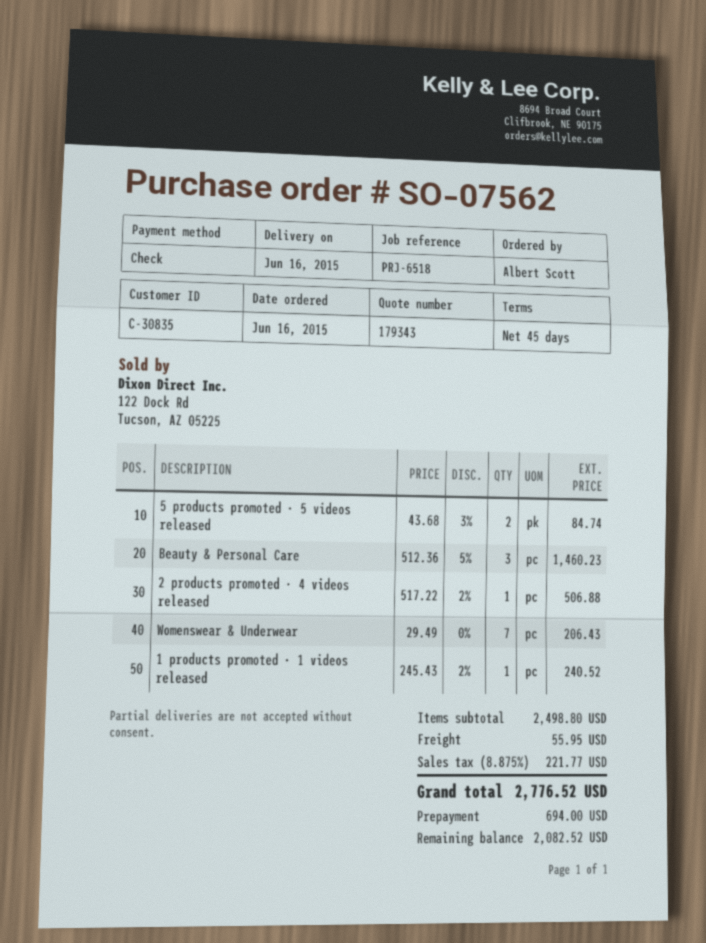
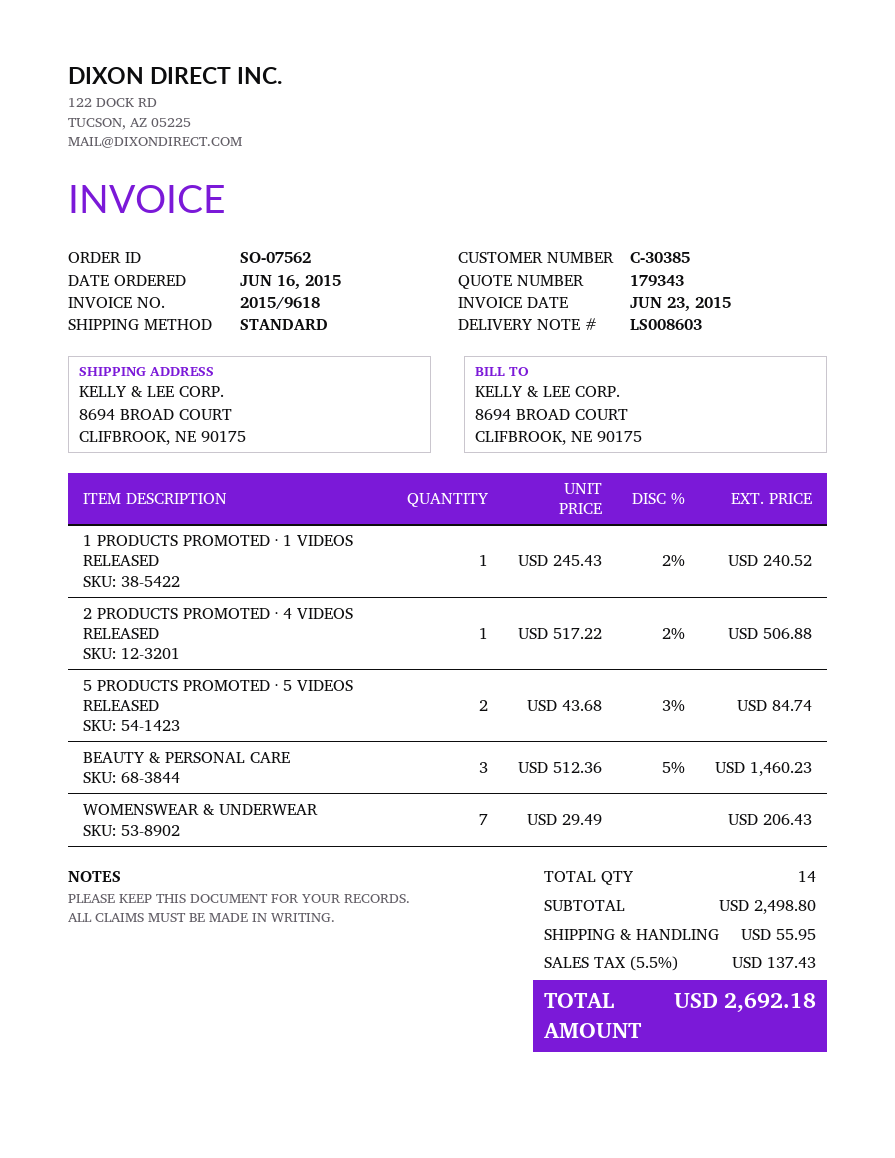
customer number: C-30835 -> C-30385
tax: 8.875% = 221.77 -> 5.5% = 137.43
total: 2776.52 -> 2692.18

